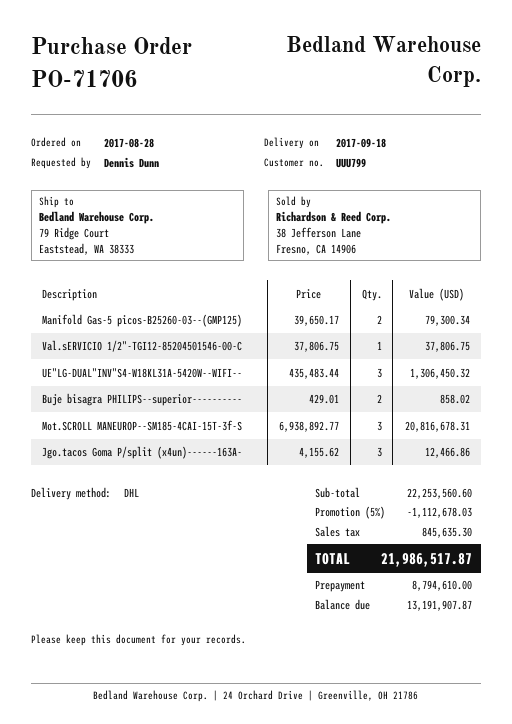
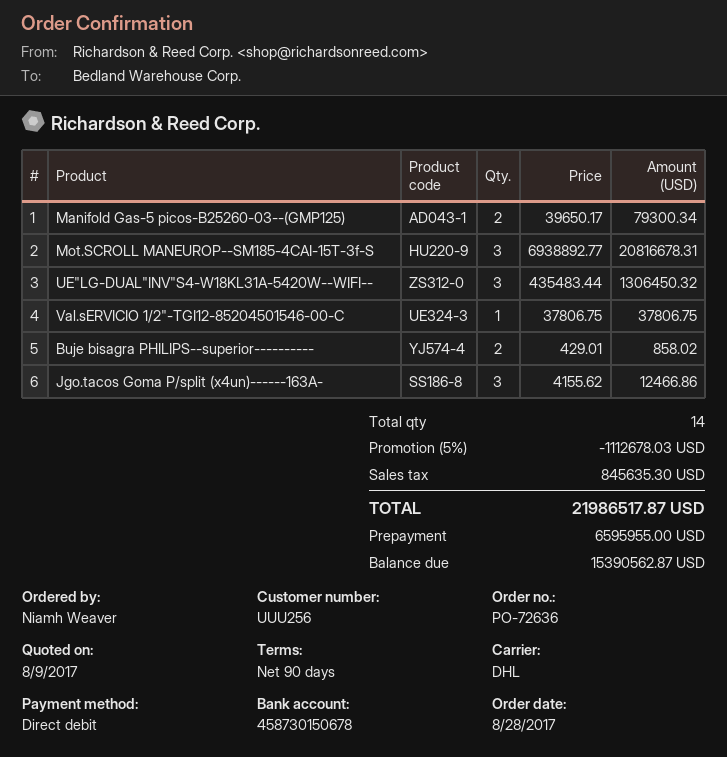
order number: PO-71706 -> PO-72636
customer number: UUU799 -> UUU256
ordered by: Dennis Dunn -> Niamh Weaver
deposit: 8794610.00 -> 6595955.00
balance: 13191907.87 -> 15390562.87

